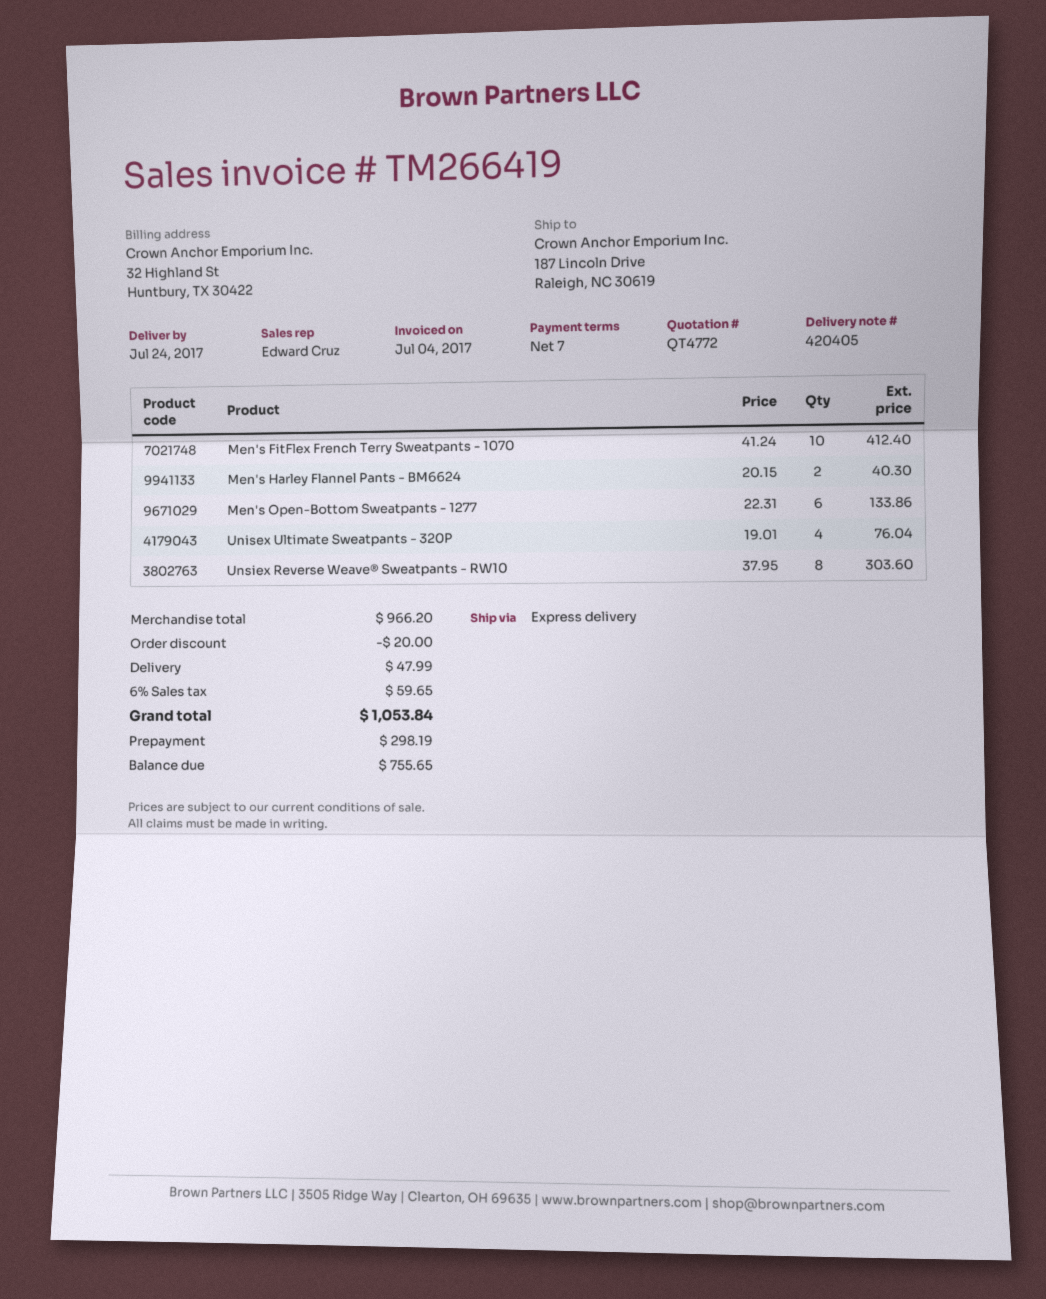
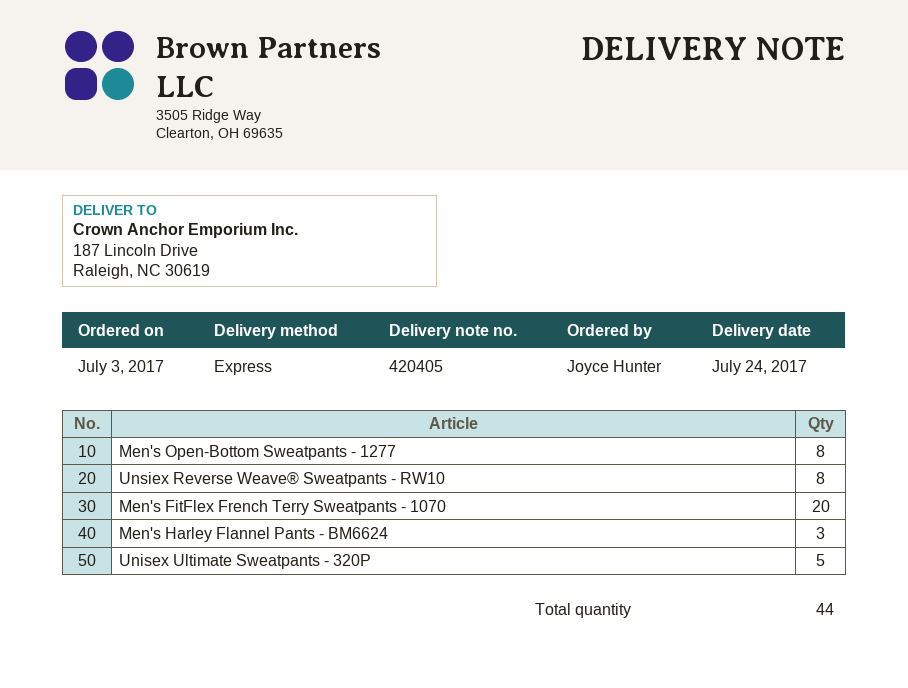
Men's FitFlex French Terry Sweatpants - 1070: 10 -> 20
Men's Harley Flannel Pants - BM6624: 2 -> 3
Men's Open-Bottom Sweatpants - 1277: 6 -> 8
Unisex Ultimate Sweatpants - 320P: 4 -> 5

